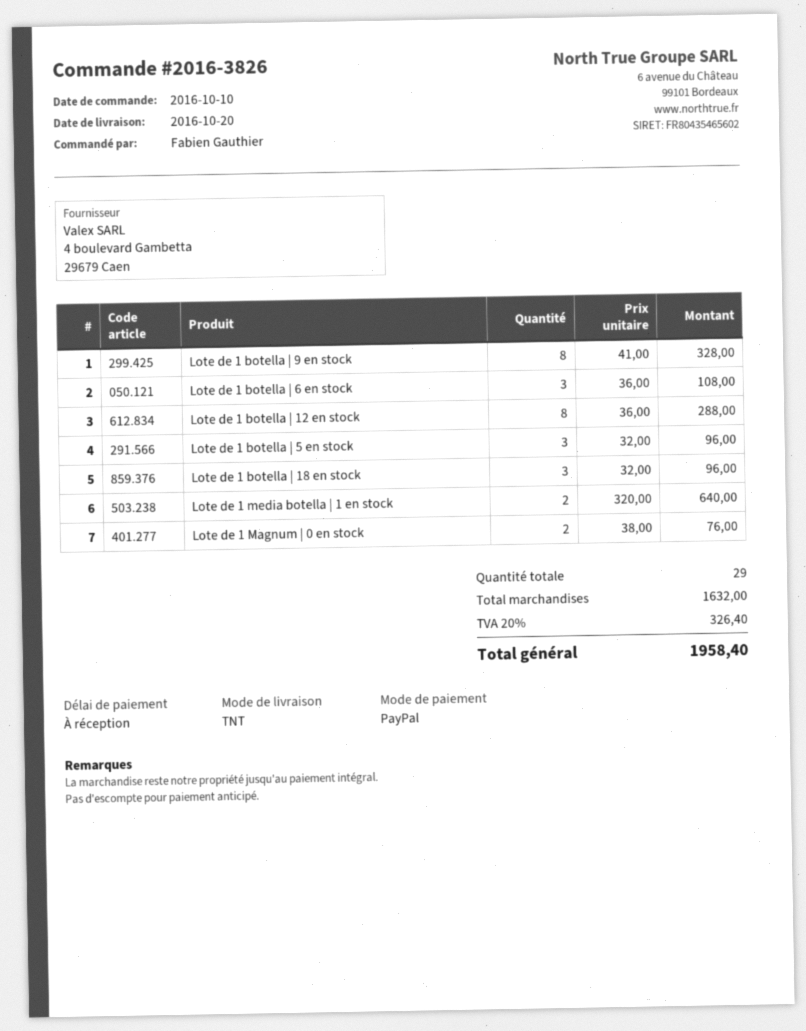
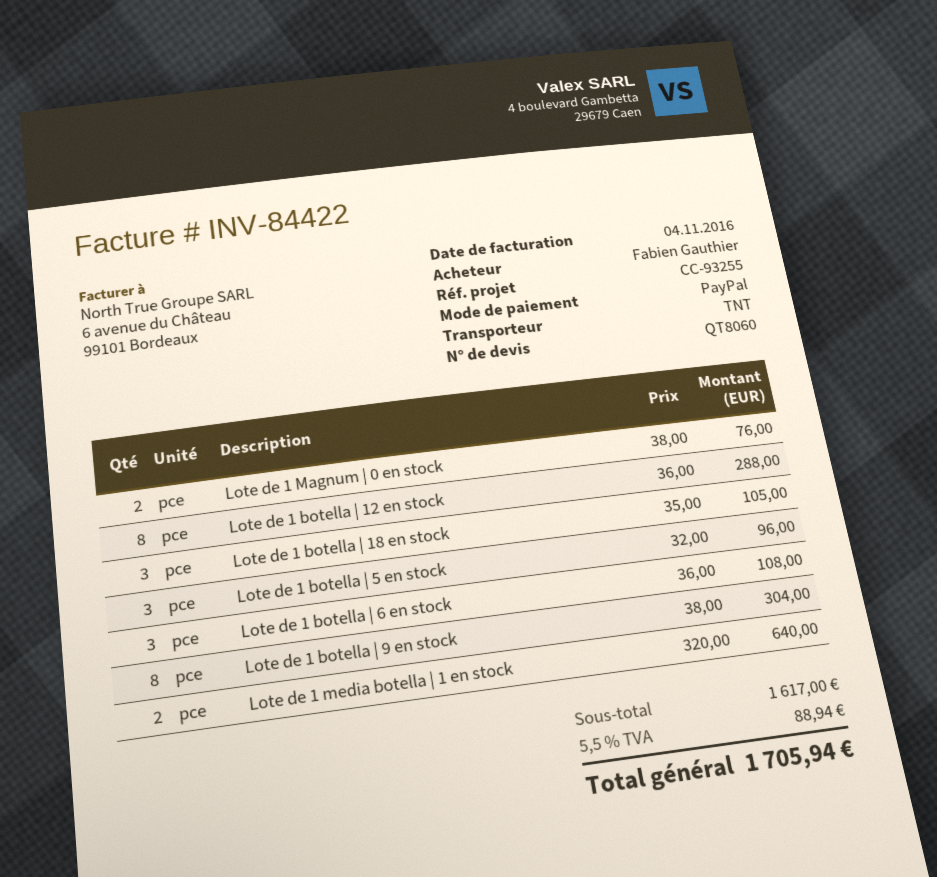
Lote de 1 botella | 9 en stock: 8 x 41.00 = 328.00 -> 8 x 38.00 = 304.00
Lote de 1 botella | 18 en stock: 3 x 32.00 = 96.00 -> 3 x 35.00 = 105.00
subtotal: 1632.00 -> 1617.00
tax: 20% = 326.40 -> 5.5% = 88.94
total: 1958.40 -> 1705.94

